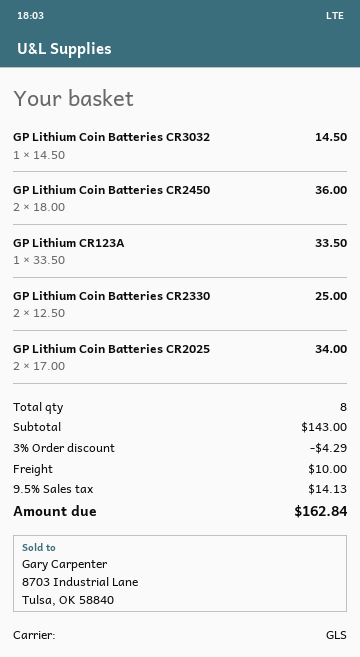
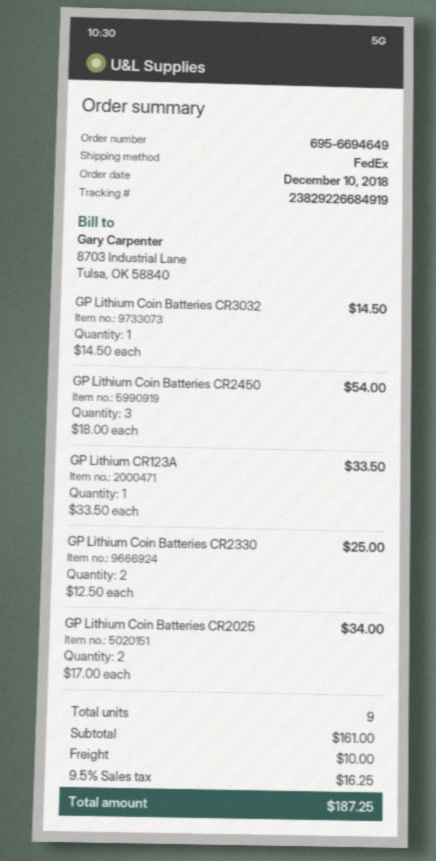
shipping method: GLS -> FedEx
GP Lithium Coin Batteries CR2450: 2 x 18.00 = 36.00 -> 3 x 18.00 = 54.00
total quantity: 8 -> 9
subtotal: 143.00 -> 161.00
discount: 3% = 4.29 -> none
tax: 9.5% = 14.13 -> 9.5% = 16.25
total: 162.84 -> 187.25

